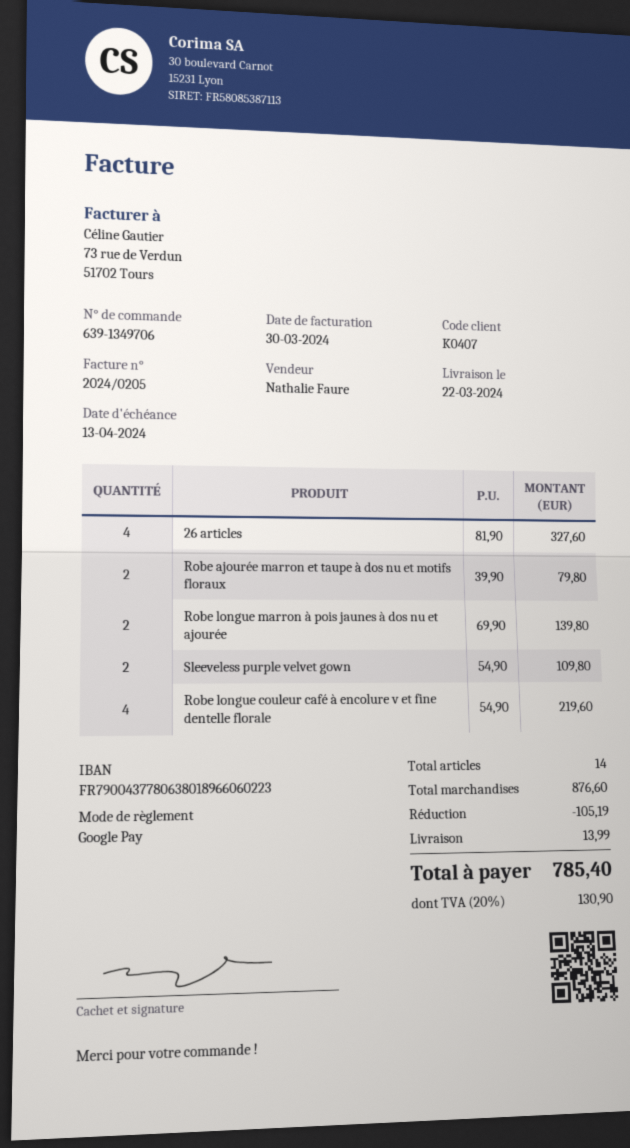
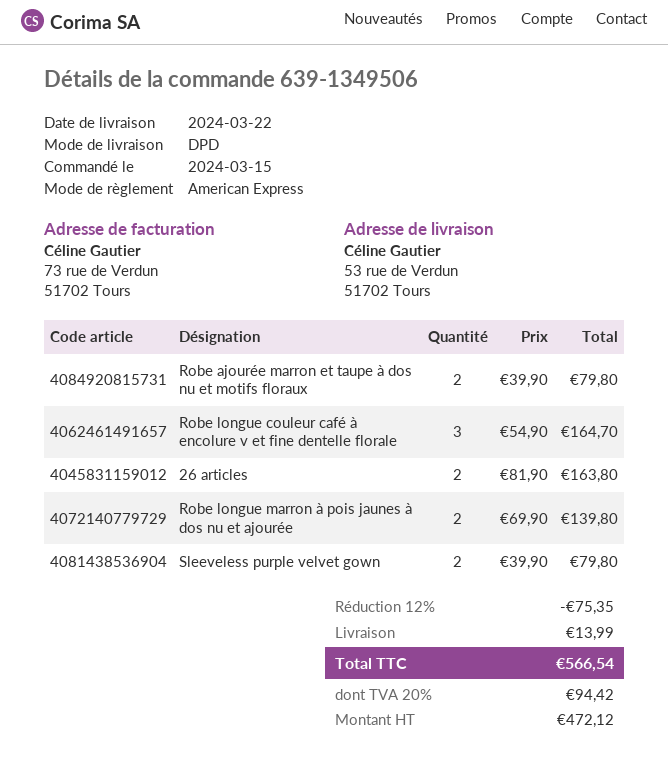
order number: 639-1349706 -> 639-1349506
payment method: Google Pay -> American Express
26 articles: 4 x 81.90 = 327.60 -> 2 x 81.90 = 163.80
Sleeveless purple velvet gown: 2 x 54.90 = 109.80 -> 2 x 39.90 = 79.80
Robe longue couleur café à encolure v et fine dentelle florale: 4 x 54.90 = 219.60 -> 3 x 54.90 = 164.70
discount: 105.19 -> 75.35
tax: 20% = 130.90 -> 20% = 94.42
total: 785.40 -> 566.54

